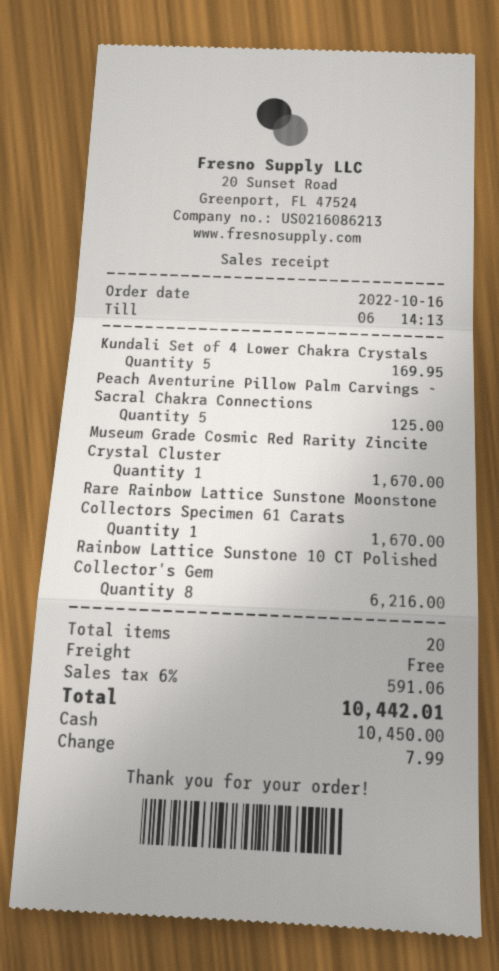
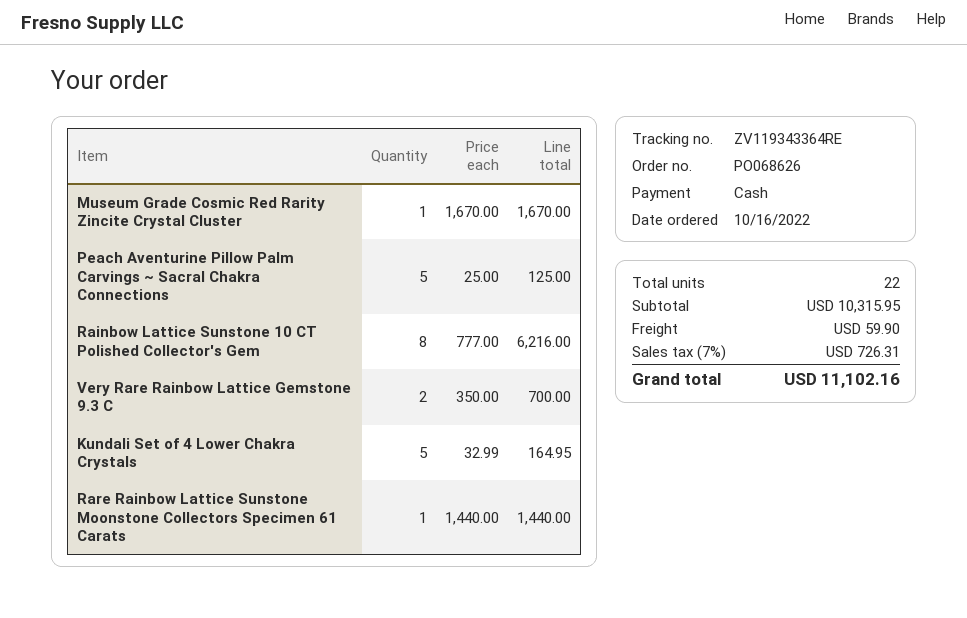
Kundali Set of 4 Lower Chakra Crystals: 5 for 169.95 -> 5 for 164.95
Rare Rainbow Lattice Sunstone Moonstone Collectors Specimen 61 Carats: 1 for 1670.00 -> 1 for 1440.00
Very Rare Rainbow Lattice Gemstone 9.3 C: none -> 2 for 700.00
total quantity: 20 -> 22
shipping: 0.00 -> 59.90
tax: 6% = 591.06 -> 7% = 726.31
total: 10442.01 -> 11102.16

